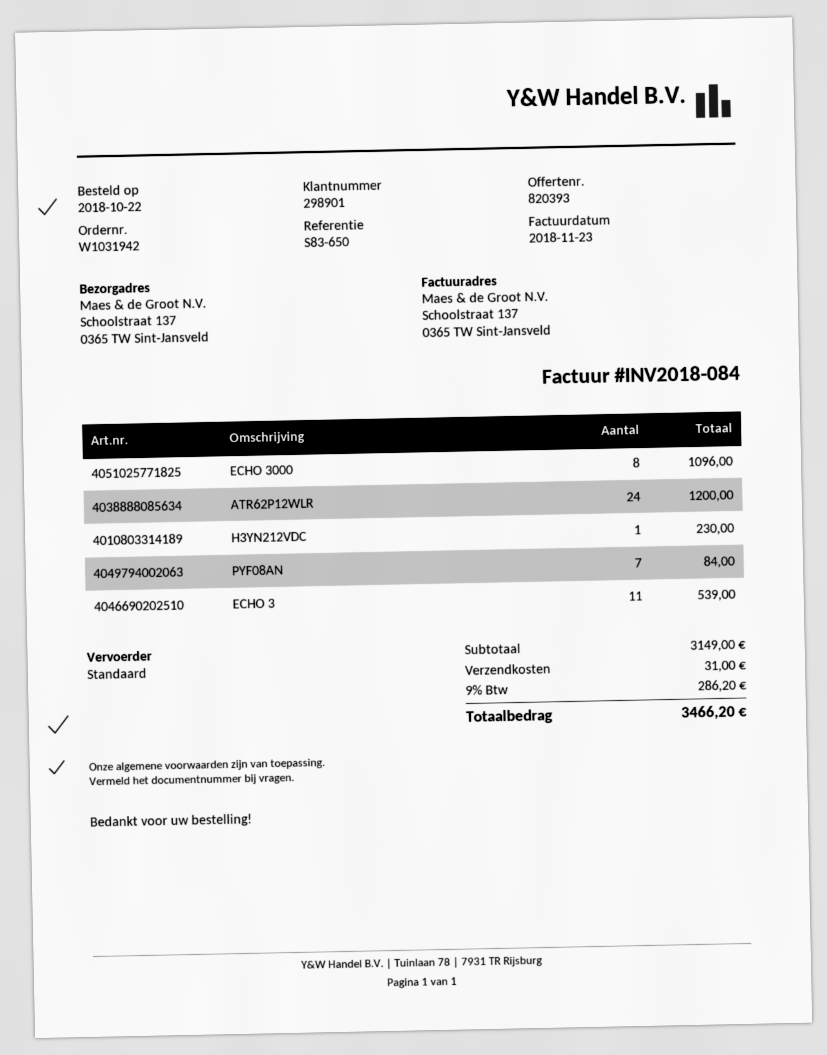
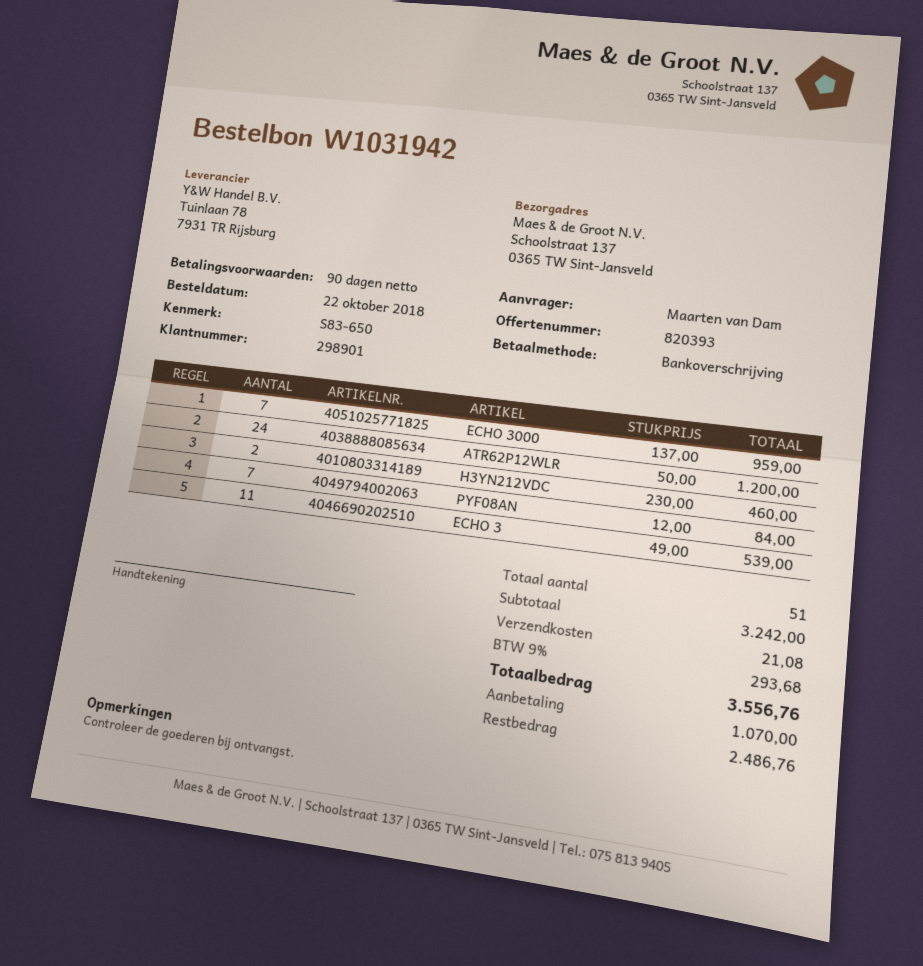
ECHO 3000: 8 for 1096.00 -> 7 for 959.00
H3YN212VDC: 1 for 230.00 -> 2 for 460.00
subtotal: 3149.00 -> 3242.00
shipping: 31.00 -> 21.08
tax: 9% = 286.20 -> 9% = 293.68
total: 3466.20 -> 3556.76

